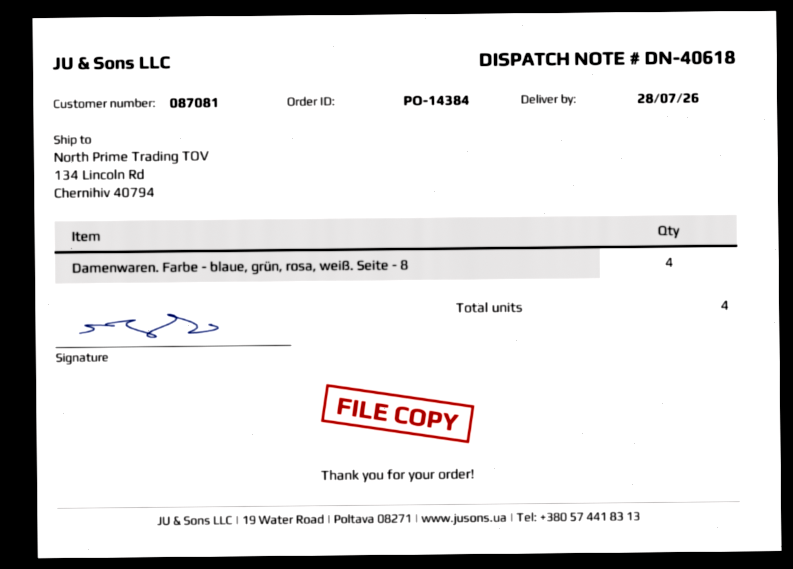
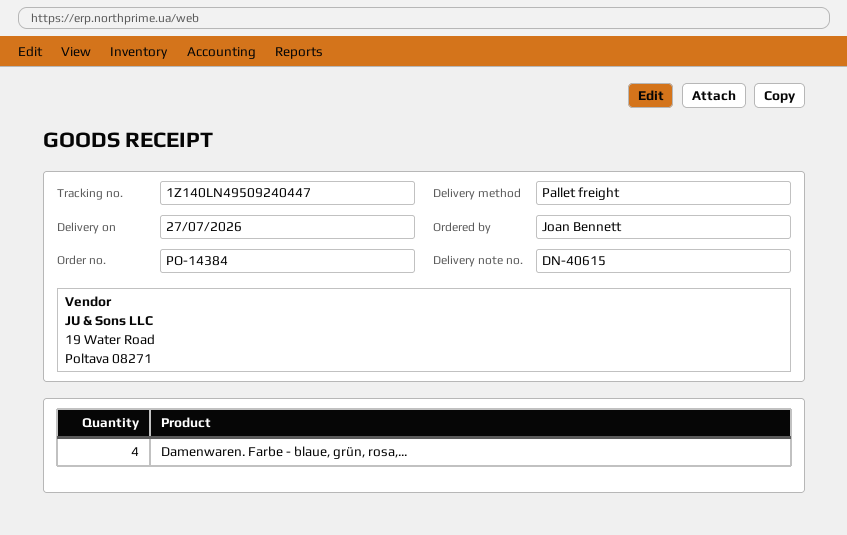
delivery note number: DN-40618 -> DN-40615
delivery date: 2026-07-28 -> 2026-07-27

